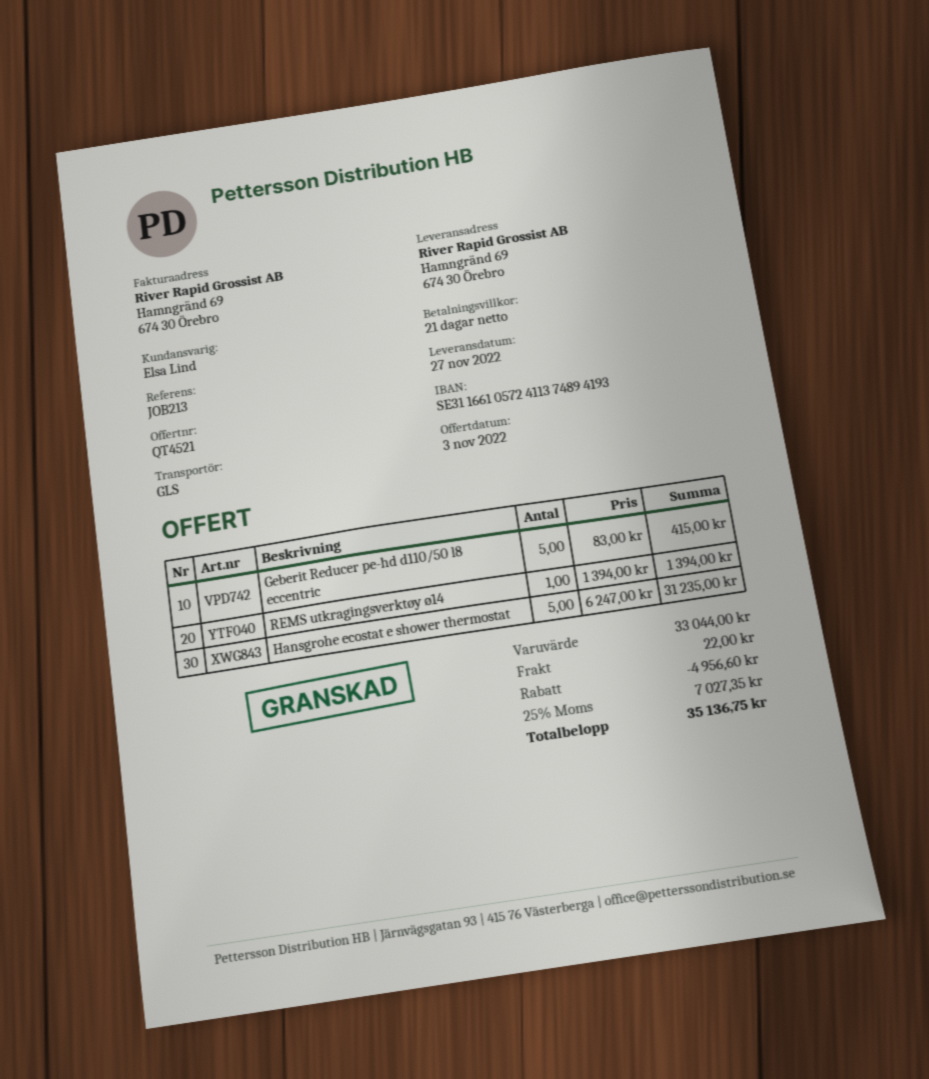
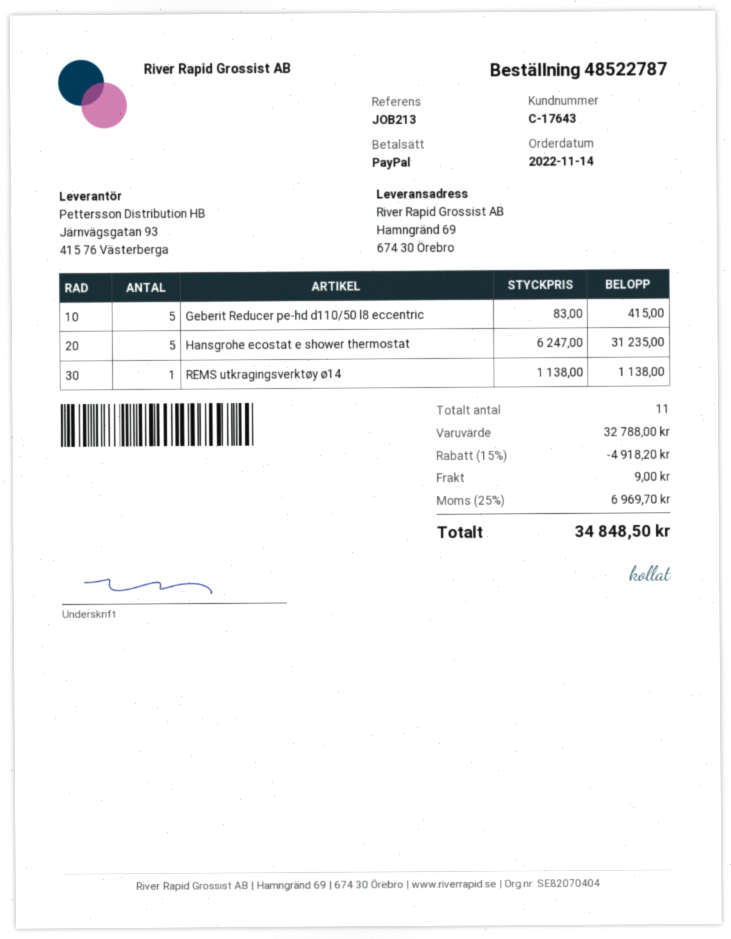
REMS utkragingsverktøy ø14: 1 x 1394.00 = 1394.00 -> 1 x 1138.00 = 1138.00
subtotal: 33044.00 -> 32788.00
discount: 4956.60 -> 4918.20
shipping: 22.00 -> 9.00
tax: 25% = 7027.35 -> 25% = 6969.70
total: 35136.75 -> 34848.50

